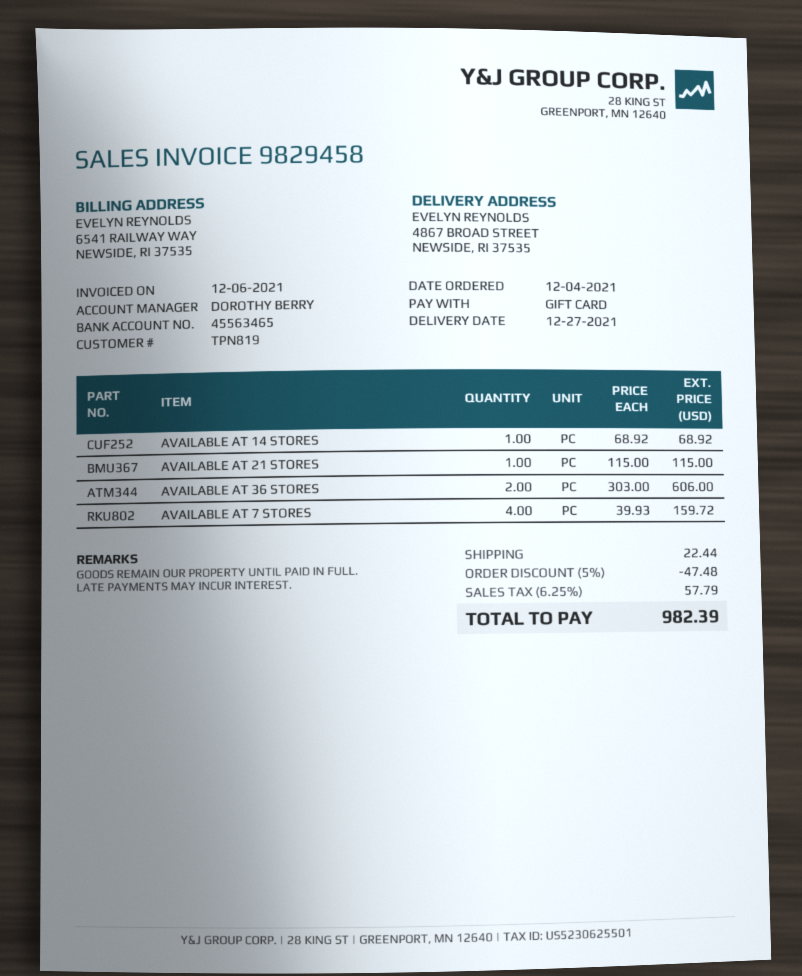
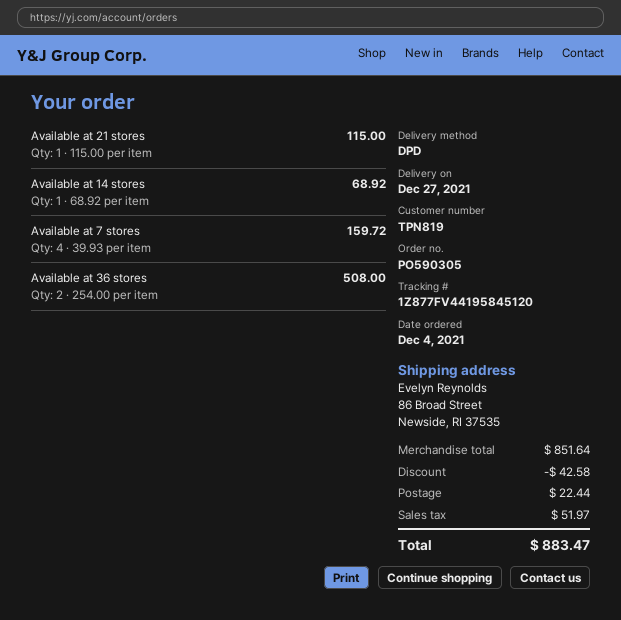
ship to: 4867 BROAD STREET, NEWSIDE, RI 37535 -> 86 Broad Street, Newside, RI 37535
AVAILABLE AT 36 STORES: 2 x 303.00 = 606.00 -> 2 x 254.00 = 508.00
discount: 47.48 -> 42.58
tax: 57.79 -> 51.97
total: 982.39 -> 883.47

